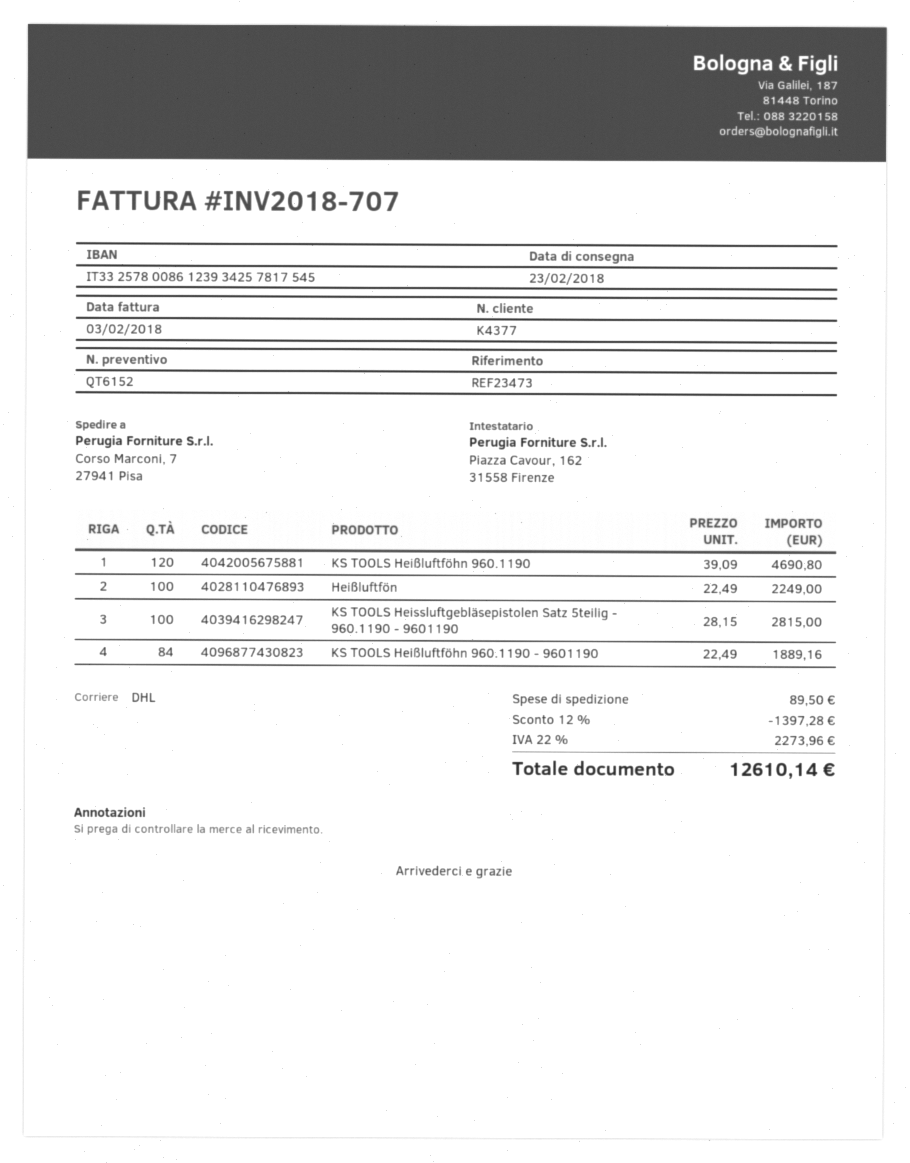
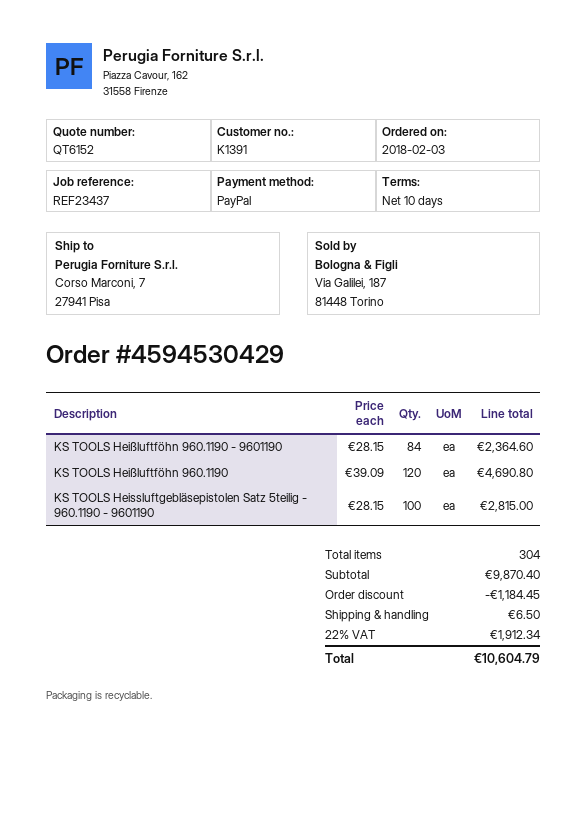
customer number: K4377 -> K1391
reference: REF23473 -> REF23437
Heißluftfön: 100 x 22.49 = 2249.00 -> none
KS TOOLS Heißluftföhn 960.1190 - 9601190: 84 x 22.49 = 1889.16 -> 84 x 28.15 = 2364.60
discount: 1397.28 -> 1184.45
shipping: 89.50 -> 6.50
tax: 22% = 2273.96 -> 22% = 1912.34
total: 12610.14 -> 10604.79

